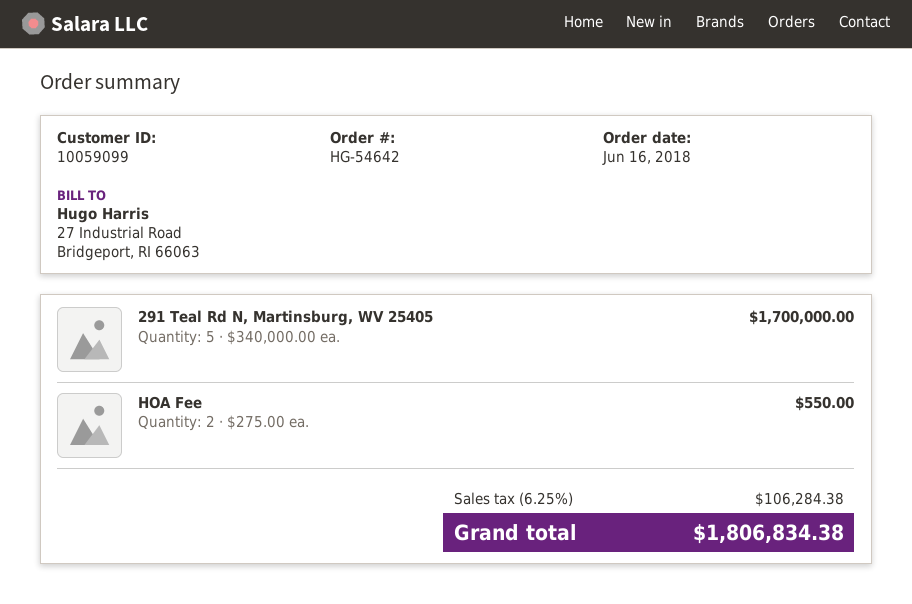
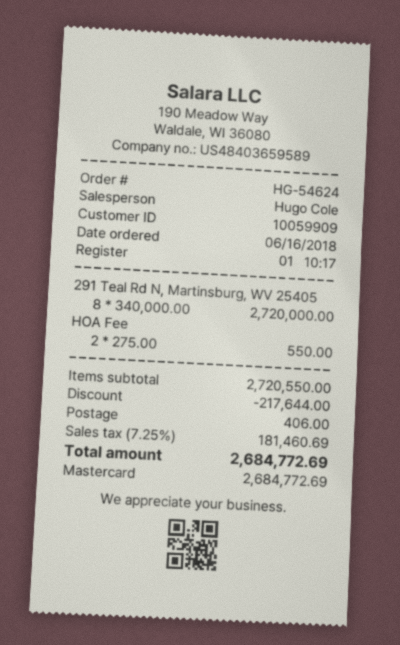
order number: HG-54642 -> HG-54624
customer number: 10059099 -> 10059909
291 Teal Rd N, Martinsburg, WV 25405: 5 x 340000.00 = 1700000.00 -> 8 x 340000.00 = 2720000.00
discount: none -> 217644.00
shipping: none -> 406.00
tax: 6.25% = 106284.38 -> 7.25% = 181460.69
total: 1806834.38 -> 2684772.69

